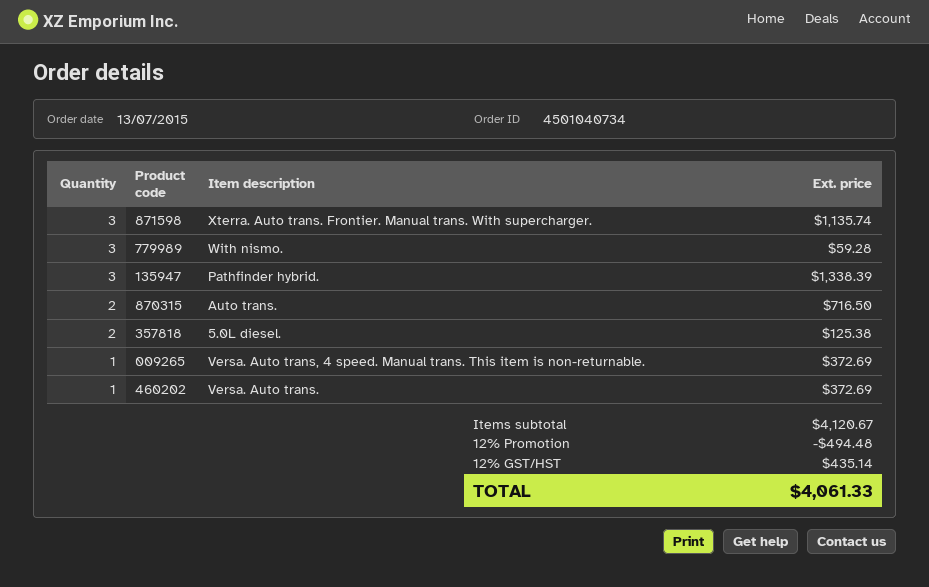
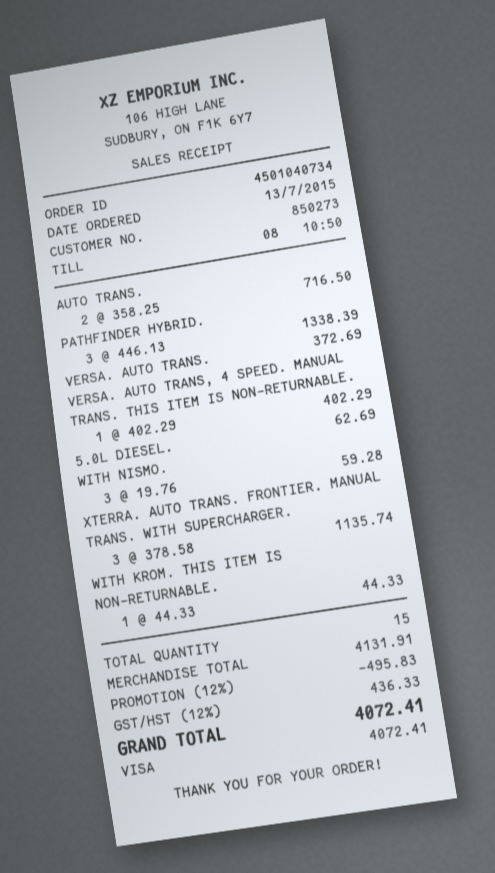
5.0L diesel.: 2 for 125.38 -> 1 for 62.69
Versa. Auto trans, 4 speed. Manual trans. This item is non-returnable.: 1 for 372.69 -> 1 for 402.29
WITH KROM. THIS ITEM IS NON-RETURNABLE.: none -> 1 for 44.33
subtotal: 4120.67 -> 4131.91
discount: 12% = 494.48 -> 12% = 495.83
tax: 12% = 435.14 -> 12% = 436.33
total: 4061.33 -> 4072.41

